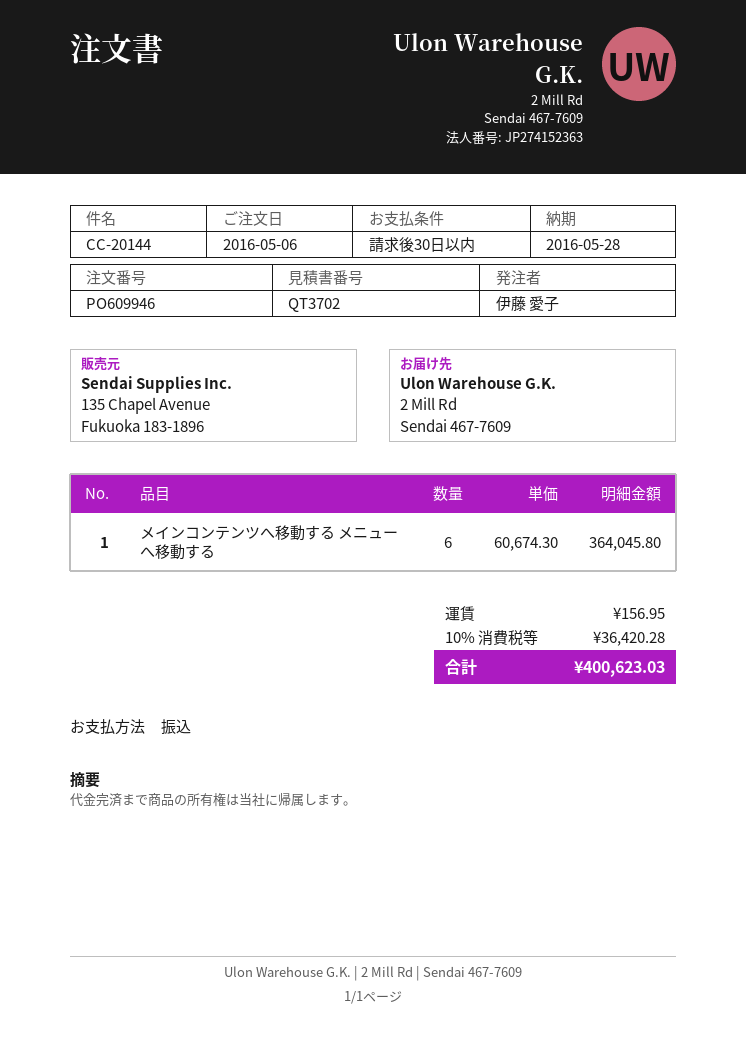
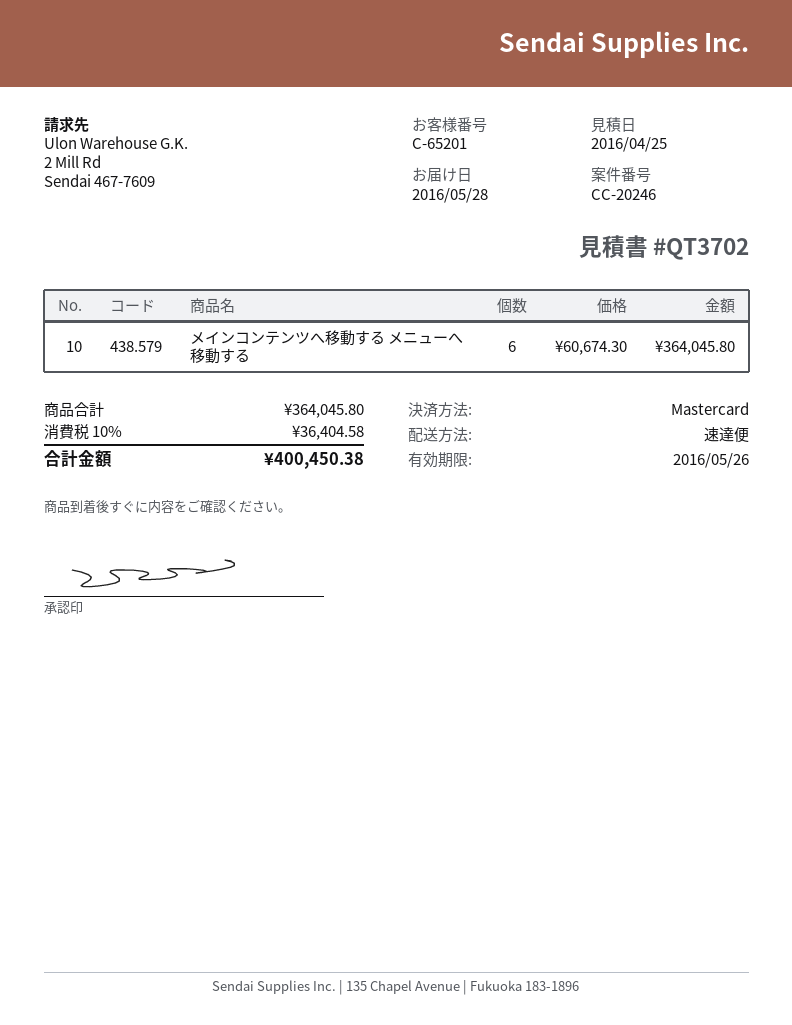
reference: CC-20144 -> CC-20246
payment method: bank transfer -> Mastercard
shipping: 156.95 -> none
tax: 10% = 36420.28 -> 10% = 36404.58
total: 400623.03 -> 400450.38

